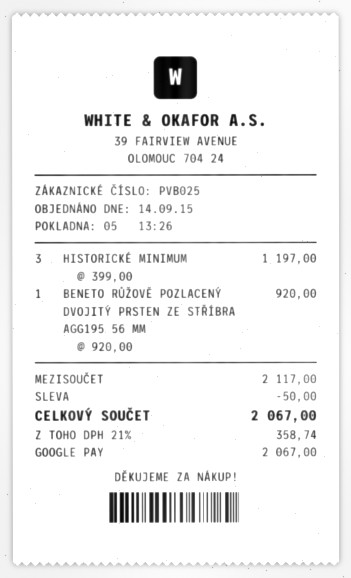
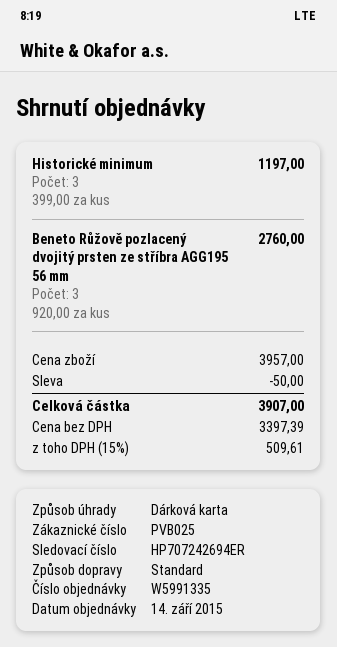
payment method: Google Pay -> gift card
BENETO RŮŽOVĚ POZLACENÝ DVOJITÝ PRSTEN ZE STŘÍBRA AGG195 56 MM: 1 x 920.00 = 920.00 -> 3 x 920.00 = 2760.00
subtotal: 2117.00 -> 3957.00
tax: 21% = 358.74 -> 15% = 509.61
total: 2067.00 -> 3907.00

